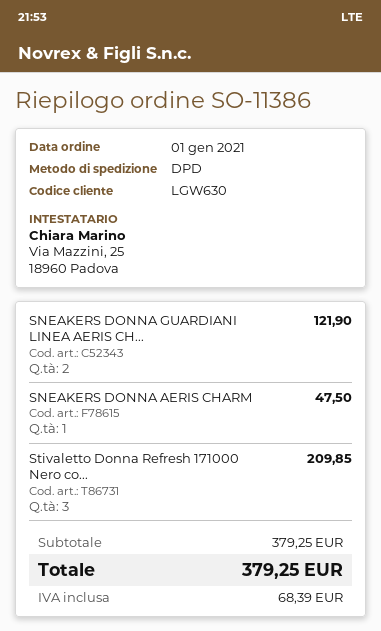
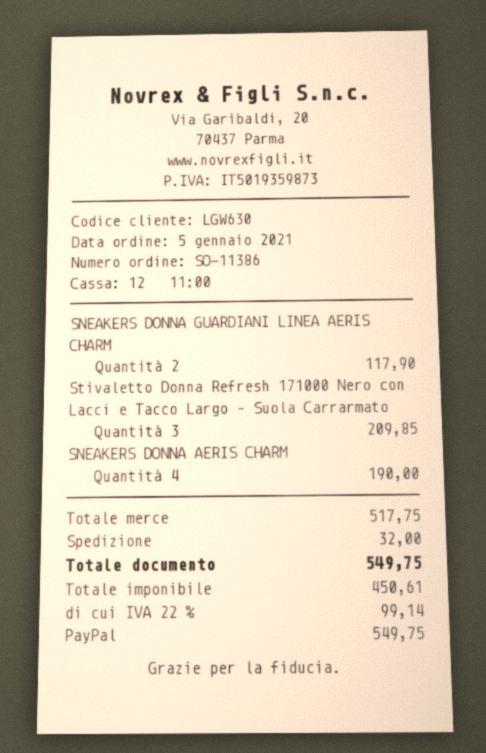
order date: 2021-01-01 -> 2021-01-05
SNEAKERS DONNA GUARDIANI LINEA AERIS CH...: 2 for 121.90 -> 2 for 117.90
SNEAKERS DONNA AERIS CHARM: 1 for 47.50 -> 4 for 190.00
subtotal: 379.25 -> 517.75
shipping: none -> 32.00
tax: 68.39 -> 99.14
total: 379.25 -> 549.75

